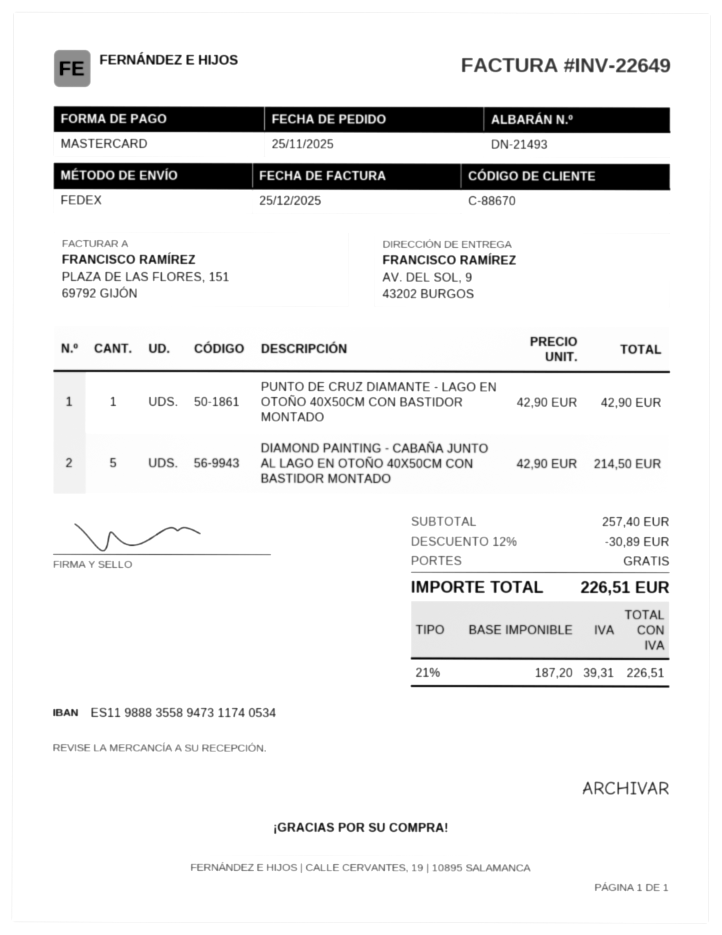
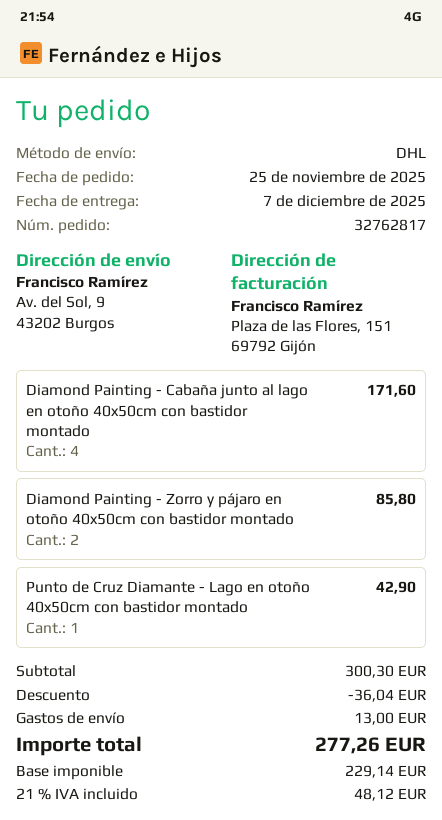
shipping method: FedEx -> DHL
DIAMOND PAINTING - CABAÑA JUNTO AL LAGO EN OTOÑO 40X50CM CON BASTIDOR MONTADO: 5 for 214.50 -> 4 for 171.60
Diamond Painting - Zorro y pájaro en otoño 40x50cm con bastidor montado: none -> 2 for 85.80
subtotal: 257.40 -> 300.30
discount: 30.89 -> 36.04
shipping: 0.00 -> 13.00
net: 187.20 -> 229.14
tax: 21% = 39.31 -> 21% = 48.12
total: 226.51 -> 277.26

